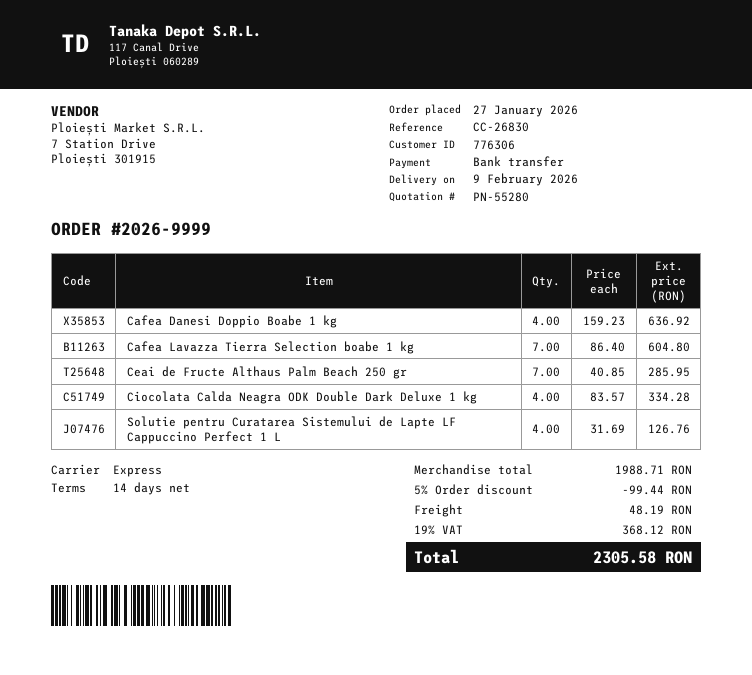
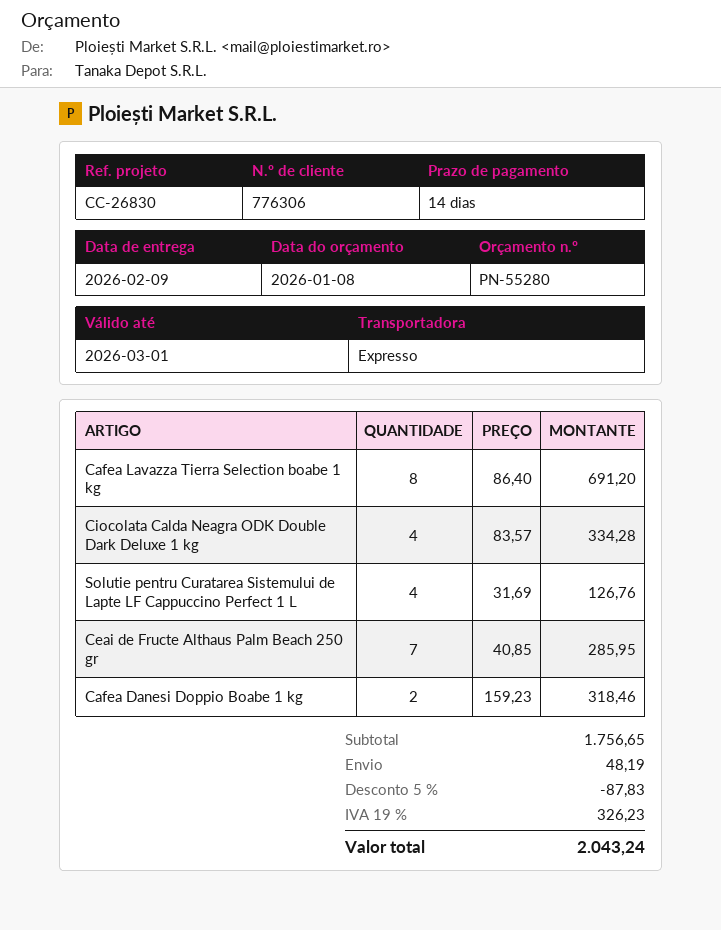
Cafea Danesi Doppio Boabe 1 kg: 4 x 159.23 = 636.92 -> 2 x 159.23 = 318.46
Cafea Lavazza Tierra Selection boabe 1 kg: 7 x 86.40 = 604.80 -> 8 x 86.40 = 691.20
subtotal: 1988.71 -> 1756.65
discount: 5% = 99.44 -> 5% = 87.83
tax: 19% = 368.12 -> 19% = 326.23
total: 2305.58 -> 2043.24

